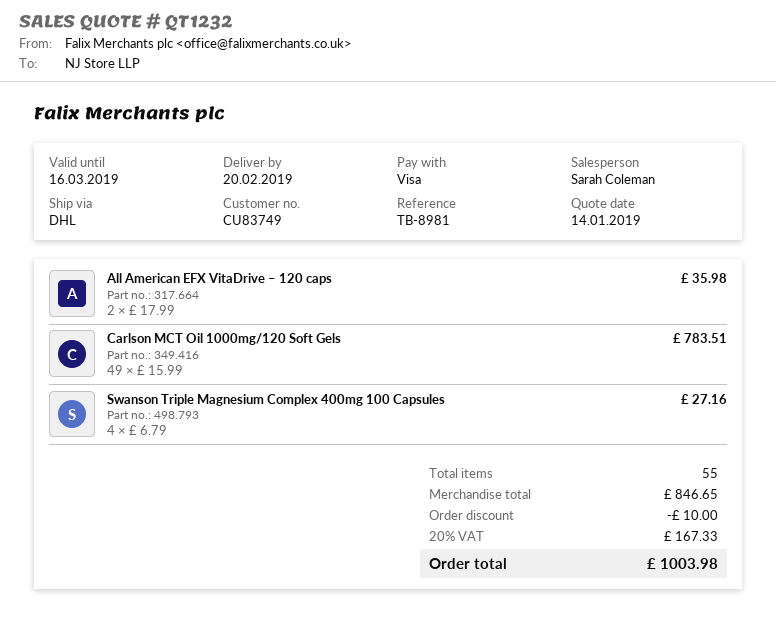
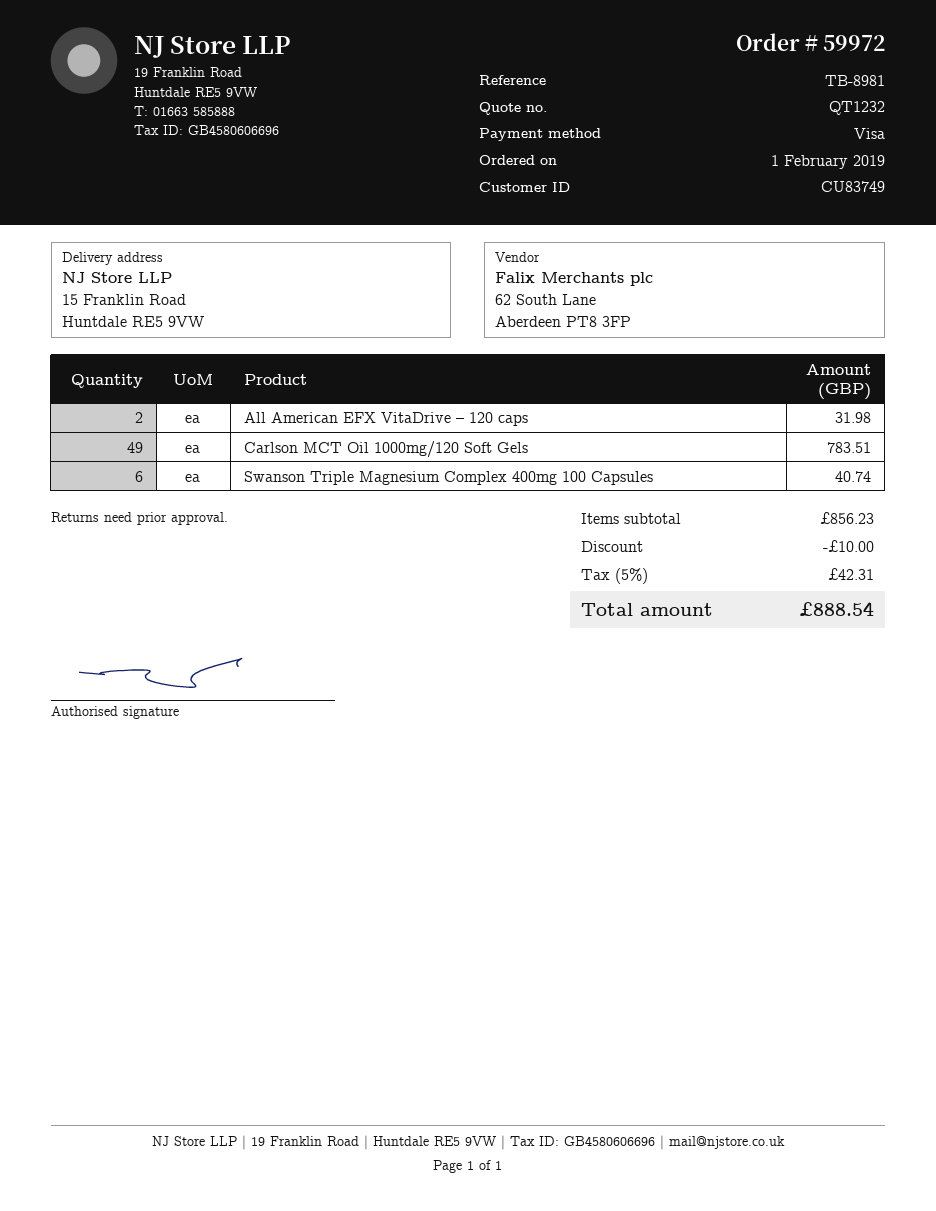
All American EFX VitaDrive – 120 caps: 2 for 35.98 -> 2 for 31.98
Swanson Triple Magnesium Complex 400mg 100 Capsules: 4 for 27.16 -> 6 for 40.74
subtotal: 846.65 -> 856.23
tax: 20% = 167.33 -> 5% = 42.31
total: 1003.98 -> 888.54

